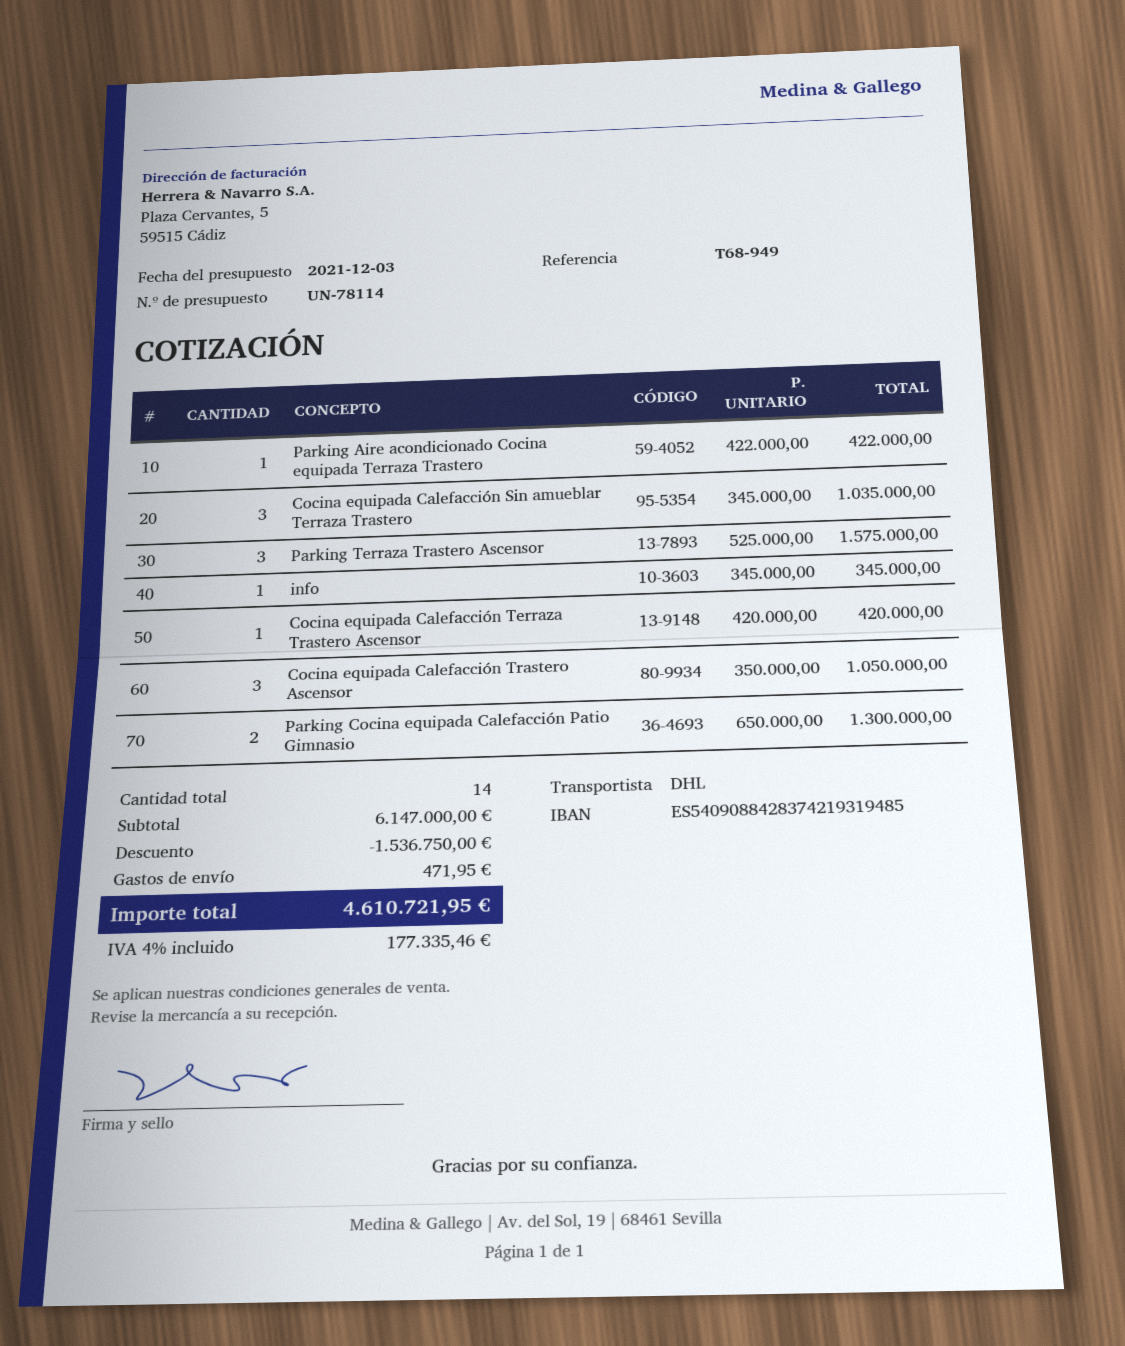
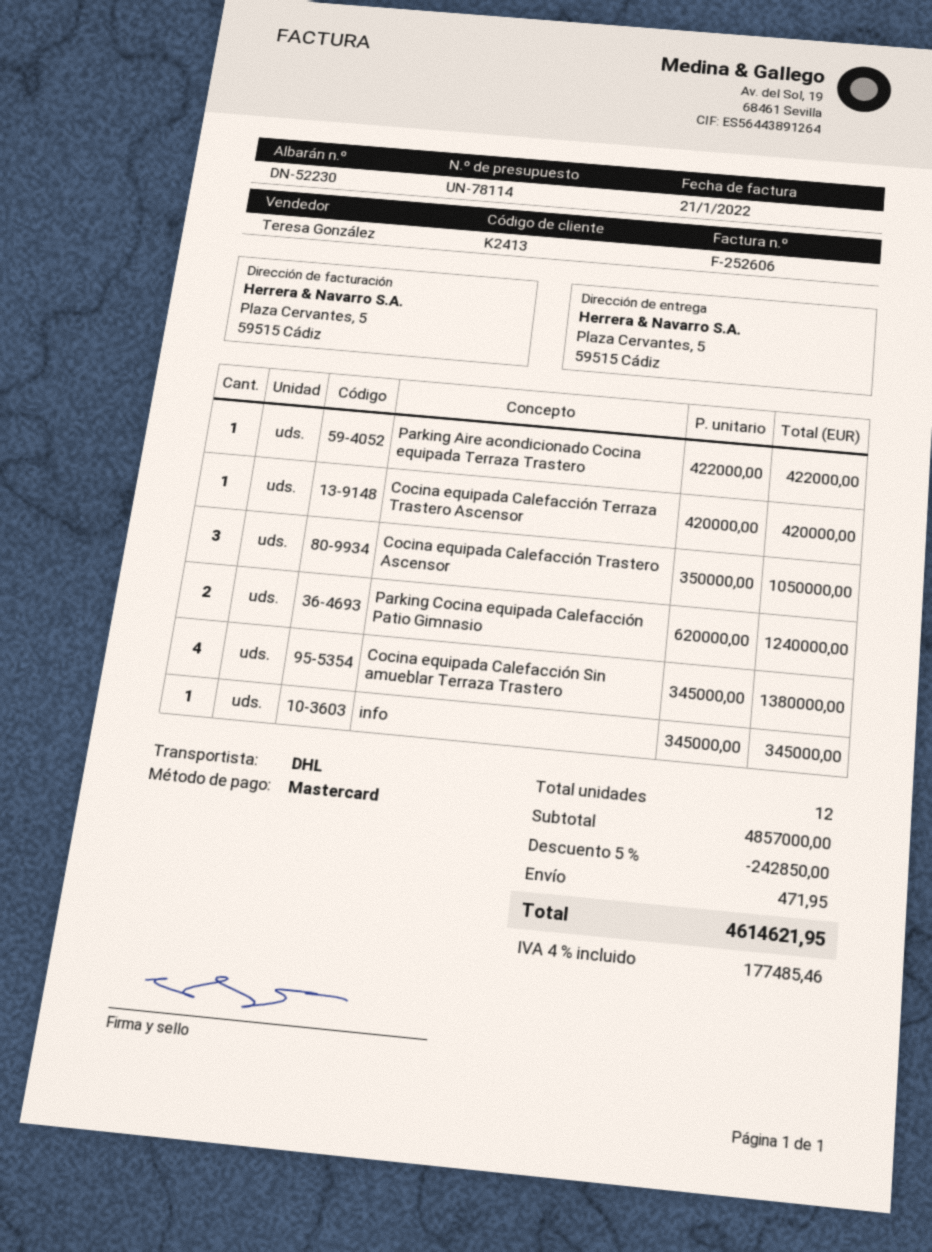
Cocina equipada Calefacción Sin amueblar Terraza Trastero: 3 x 345000.00 = 1035000.00 -> 4 x 345000.00 = 1380000.00
Parking Terraza Trastero Ascensor: 3 x 525000.00 = 1575000.00 -> none
Parking Cocina equipada Calefacción Patio Gimnasio: 2 x 650000.00 = 1300000.00 -> 2 x 620000.00 = 1240000.00
total quantity: 14 -> 12
subtotal: 6147000.00 -> 4857000.00
discount: 1536750.00 -> 242850.00
tax: 4% = 177335.46 -> 4% = 177485.46
total: 4610721.95 -> 4614621.95

